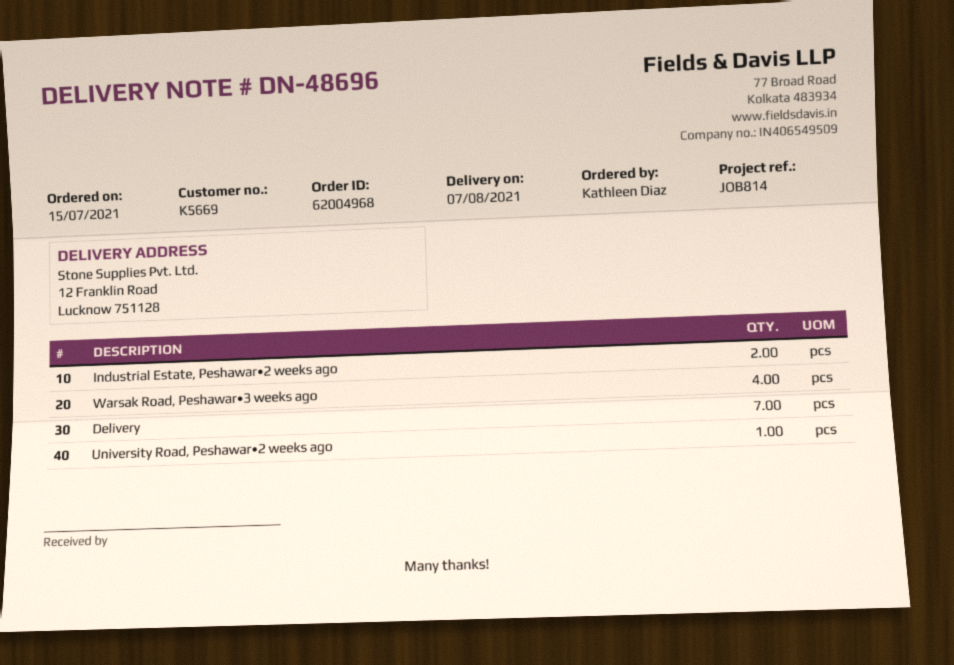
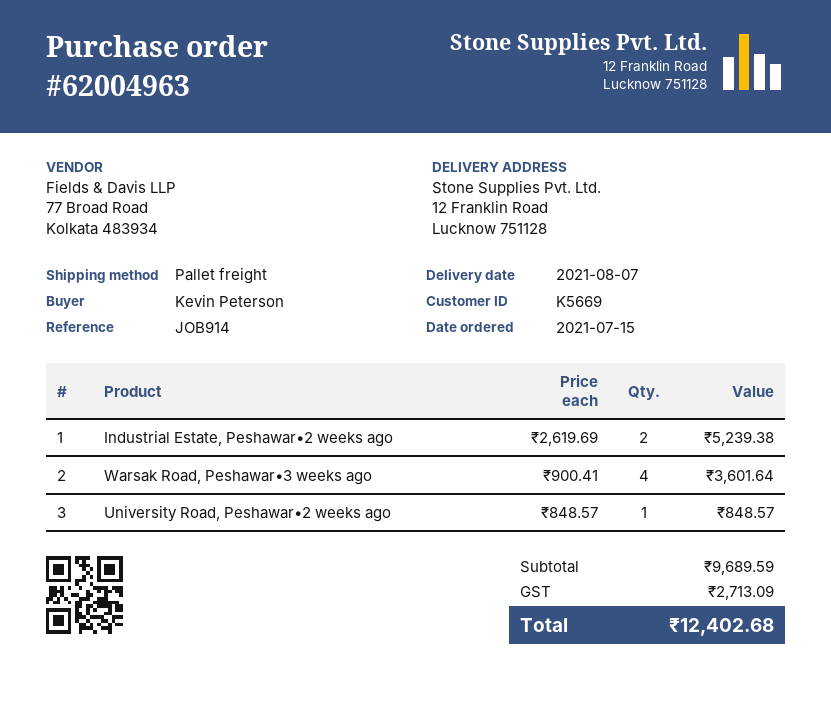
order number: 62004968 -> 62004963
reference: JOB814 -> JOB914
ordered by: Kathleen Diaz -> Kevin Peterson
Delivery: 7 -> none

